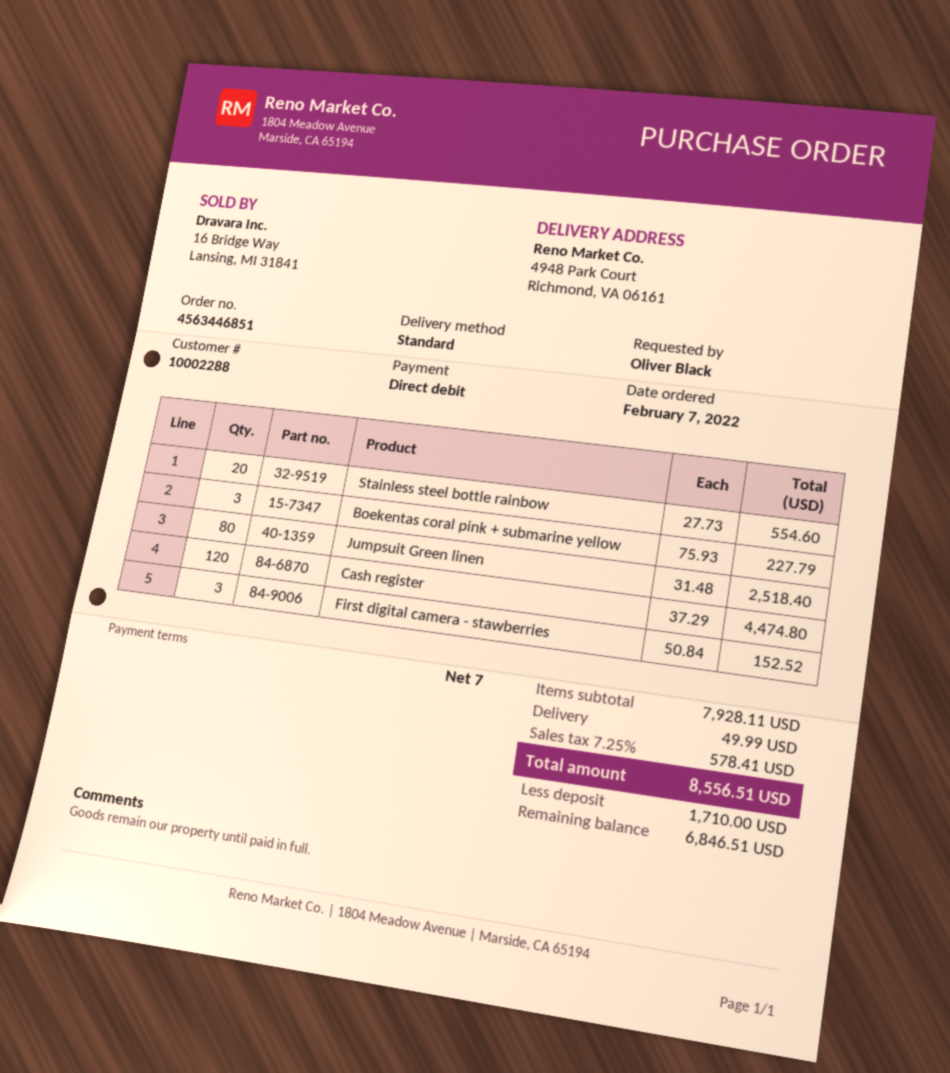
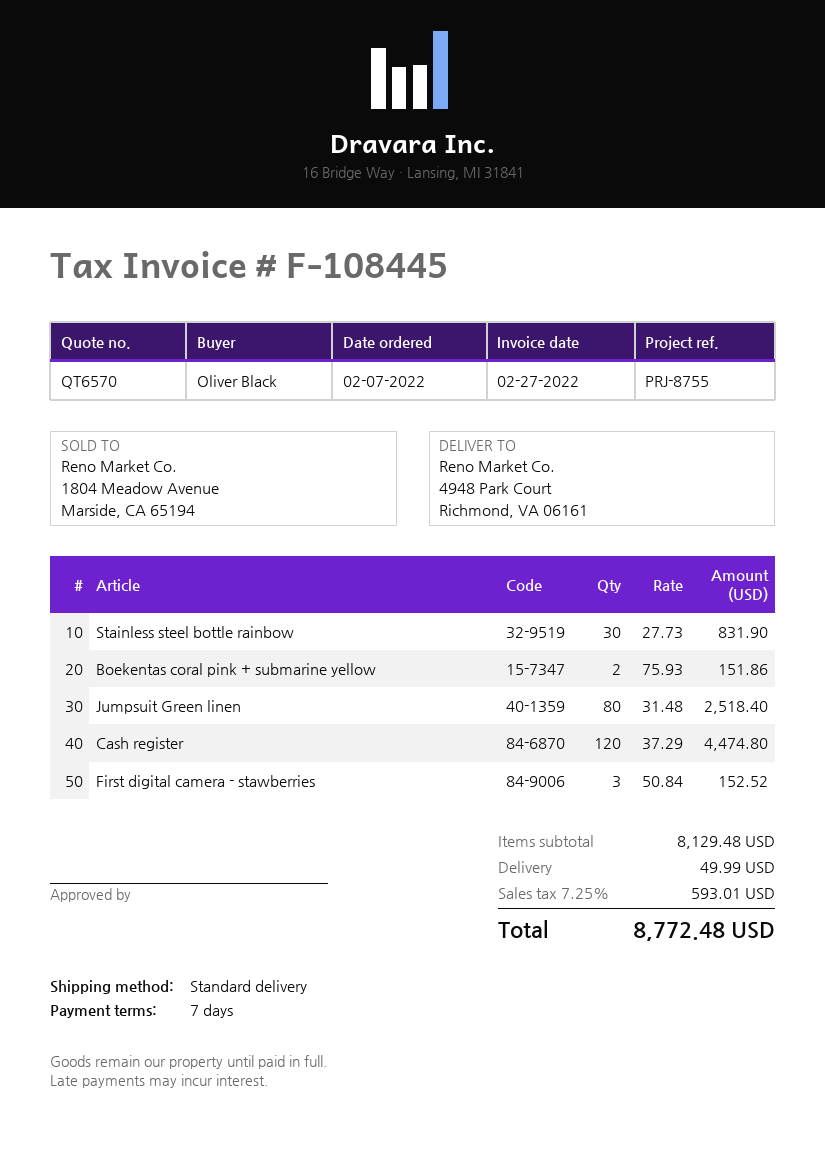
Stainless steel bottle rainbow: 20 x 27.73 = 554.60 -> 30 x 27.73 = 831.90
Boekentas coral pink + submarine yellow: 3 x 75.93 = 227.79 -> 2 x 75.93 = 151.86
subtotal: 7928.11 -> 8129.48
tax: 7.25% = 578.41 -> 7.25% = 593.01
total: 8556.51 -> 8772.48

